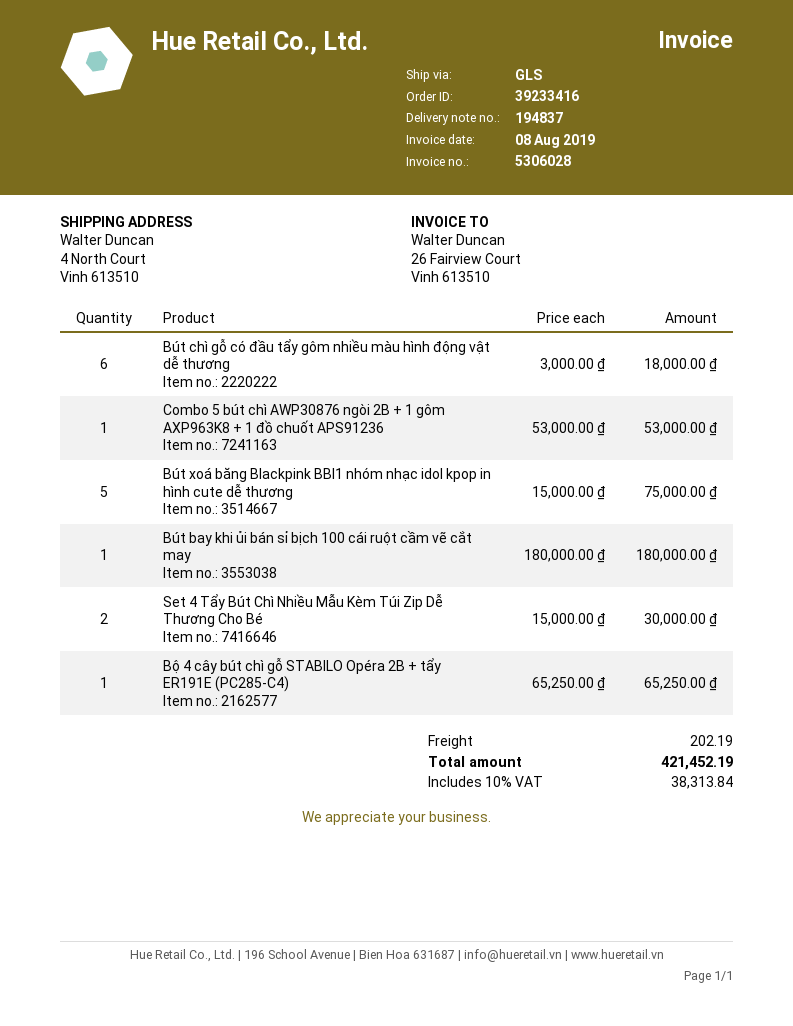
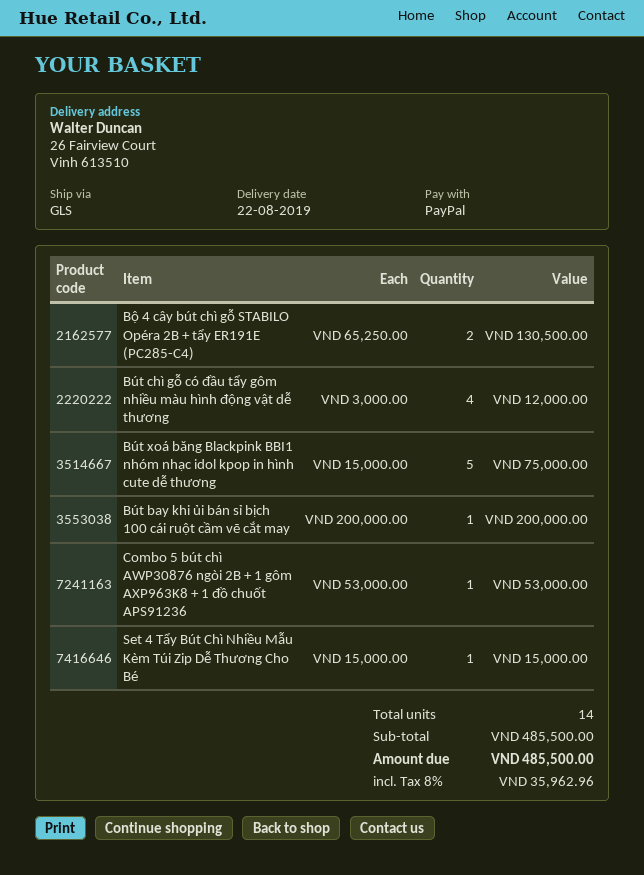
ship to: 4 North Court, Vinh 613510 -> 26 Fairview Court, Vinh 613510
Bút chì gỗ có đầu tẩy gôm nhiều màu hình động vật dễ thương: 6 x 3000.00 = 18000.00 -> 4 x 3000.00 = 12000.00
Bút bay khi ủi bán sỉ bịch 100 cái ruột cầm vẽ cắt may: 1 x 180000.00 = 180000.00 -> 1 x 200000.00 = 200000.00
Set 4 Tẩy Bút Chì Nhiều Mẫu Kèm Túi Zip Dễ Thương Cho Bé: 2 x 15000.00 = 30000.00 -> 1 x 15000.00 = 15000.00
Bộ 4 cây bút chì gỗ STABILO Opéra 2B + tẩy ER191E (PC285-C4): 1 x 65250.00 = 65250.00 -> 2 x 65250.00 = 130500.00
shipping: 202.19 -> none
tax: 10% = 38313.84 -> 8% = 35962.96
total: 421452.19 -> 485500.00

